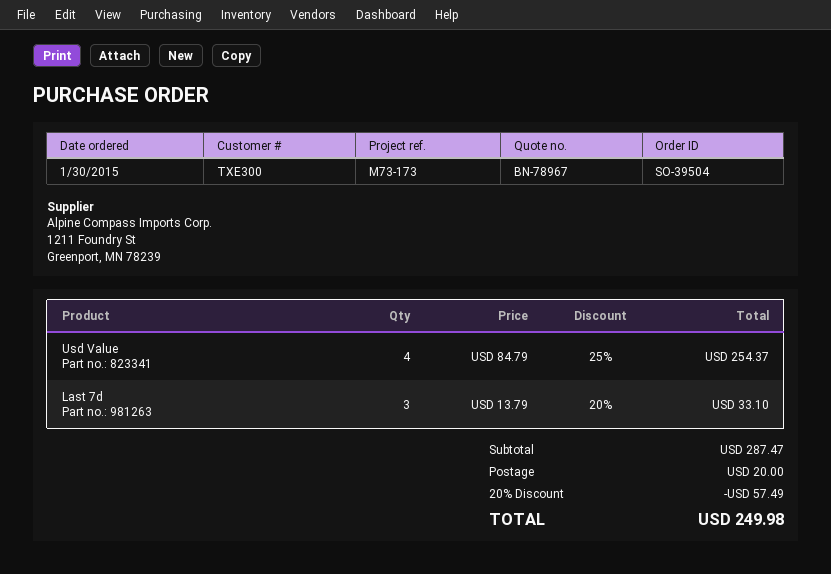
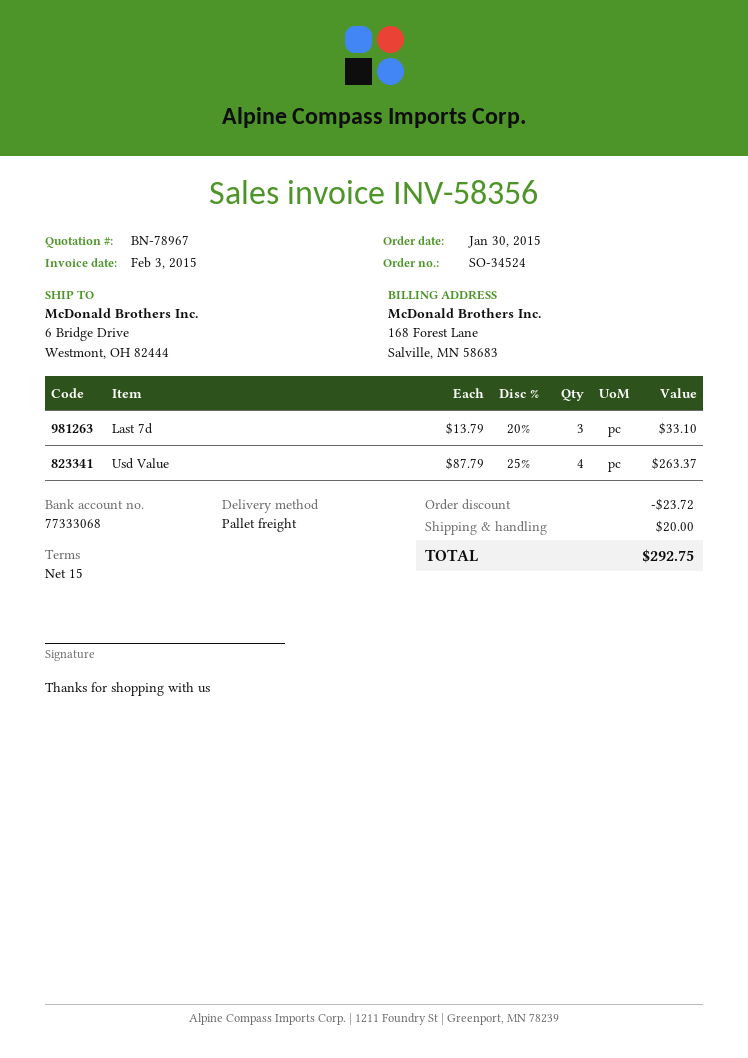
order number: SO-39504 -> SO-34524
Usd Value: 4 x 84.79 - 25% = 254.37 -> 4 x 87.79 - 25% = 263.37
discount: 57.49 -> 23.72
total: 249.98 -> 292.75

